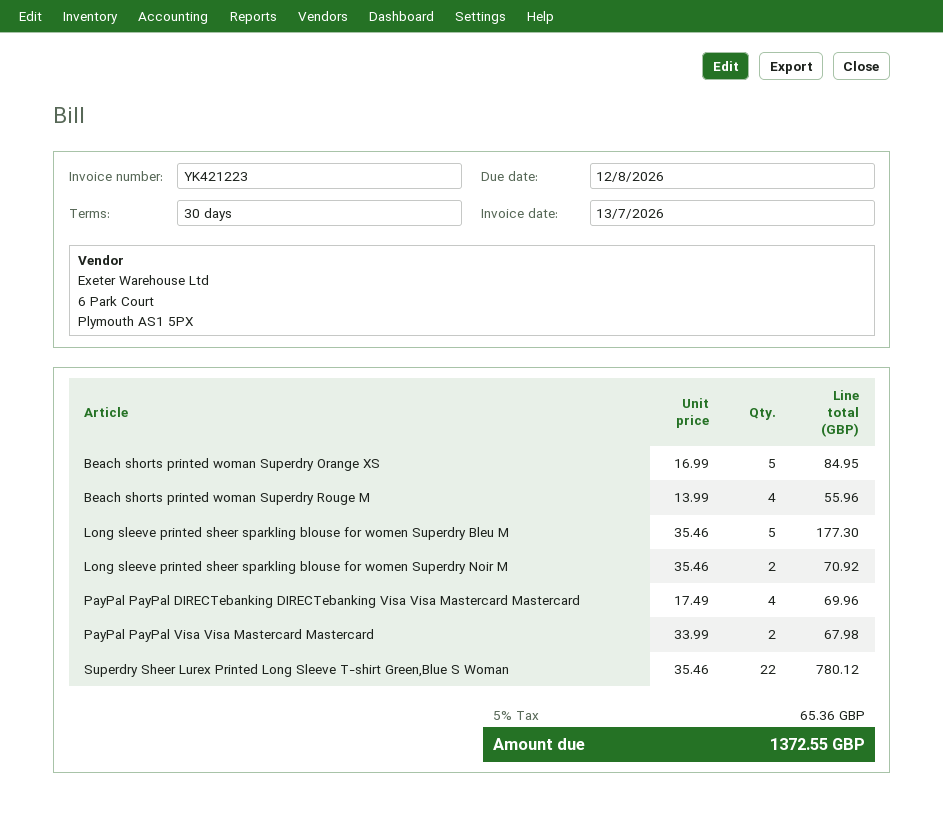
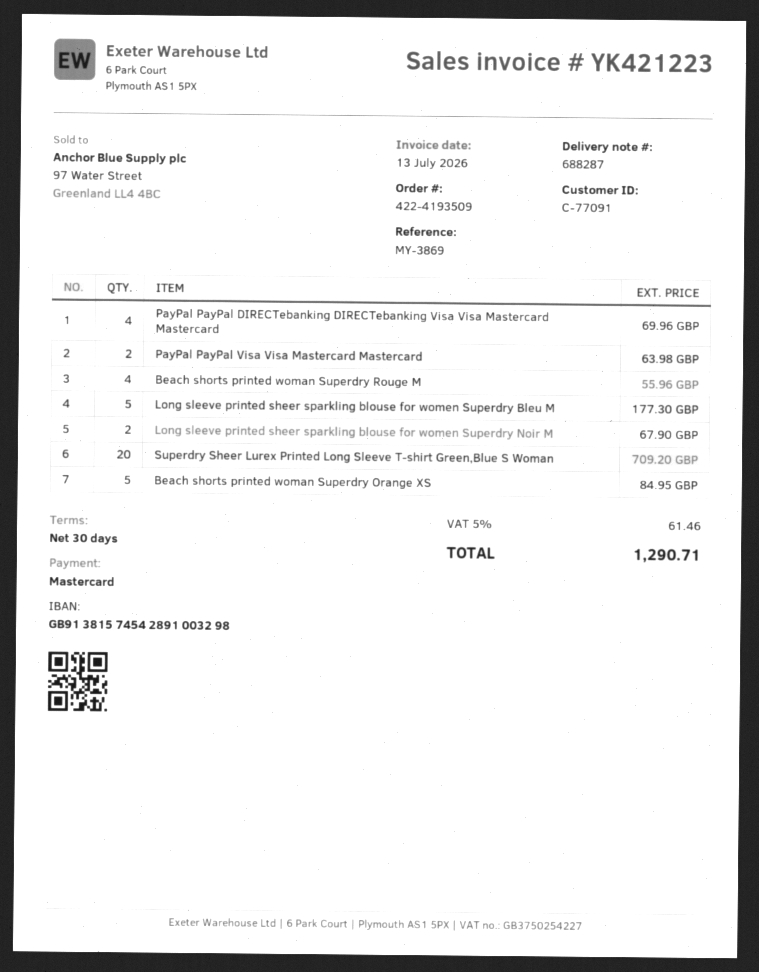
Long sleeve printed sheer sparkling blouse for women Superdry Noir M: 2 for 70.92 -> 2 for 67.90
PayPal PayPal Visa Visa Mastercard Mastercard: 2 for 67.98 -> 2 for 63.98
Superdry Sheer Lurex Printed Long Sleeve T-shirt Green,Blue S Woman: 22 for 780.12 -> 20 for 709.20
tax: 5% = 65.36 -> 5% = 61.46
total: 1372.55 -> 1290.71

